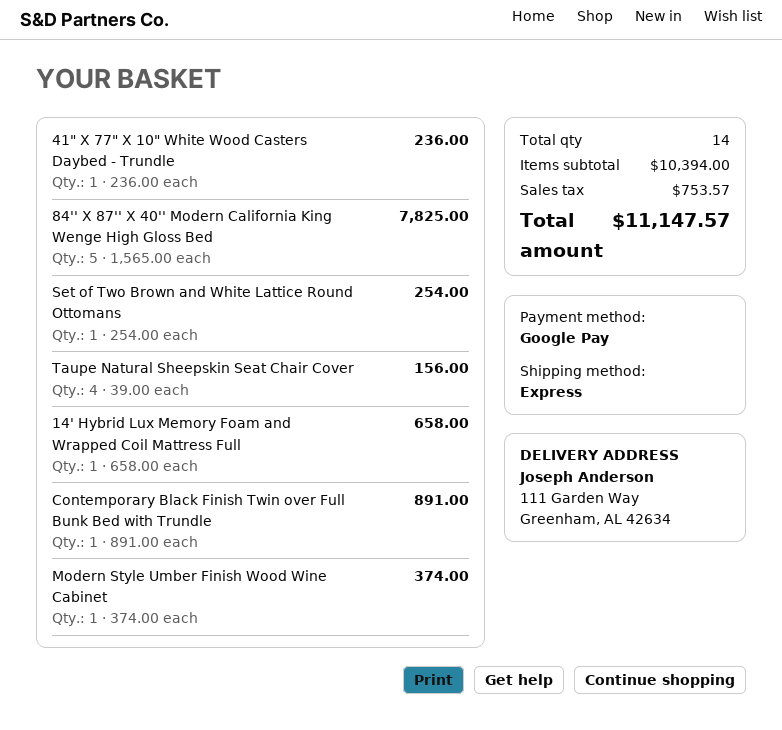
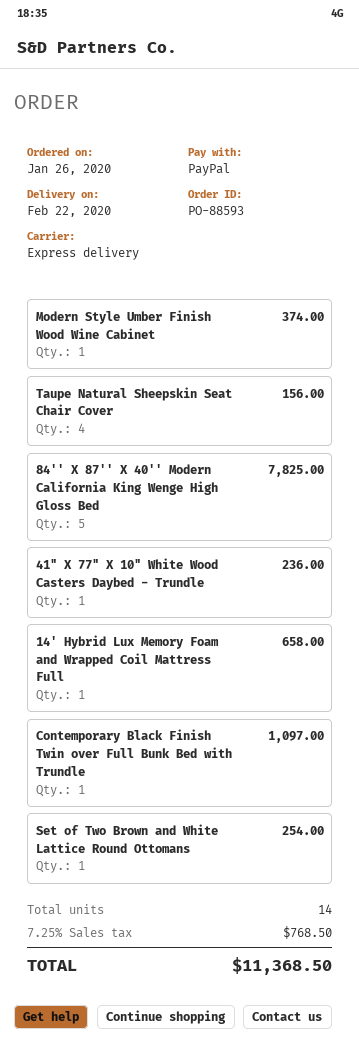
payment method: Google Pay -> PayPal
Contemporary Black Finish Twin over Full Bunk Bed with Trundle: 1 for 891.00 -> 1 for 1097.00
tax: 753.57 -> 768.50
total: 11147.57 -> 11368.50

